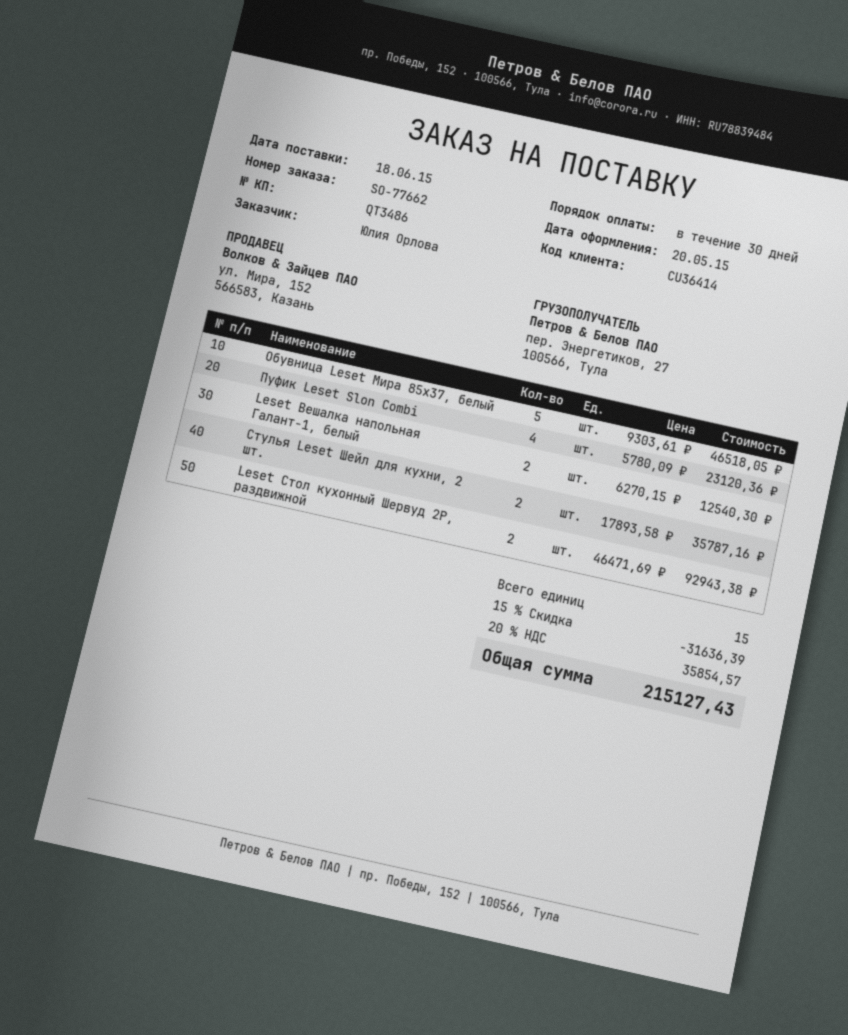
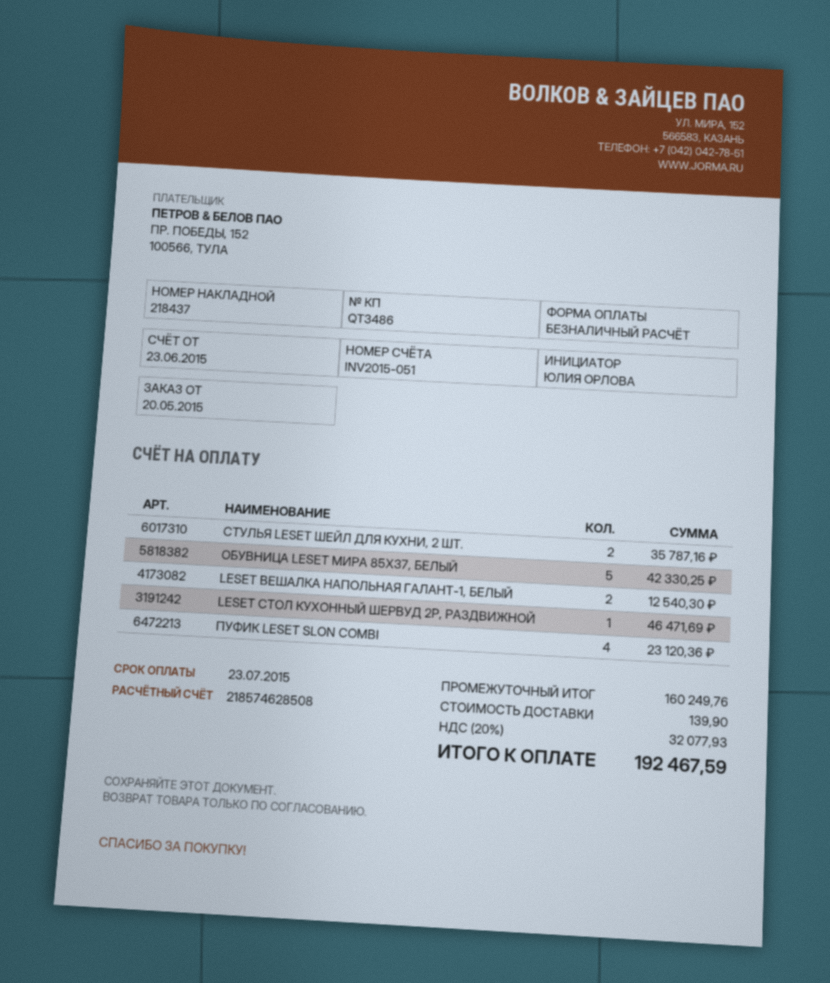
Обувница Leset Мира 85х37, белый: 5 for 46518.05 -> 5 for 42330.25
Leset Стол кухонный Шервуд 2Р, раздвижной: 2 for 92943.38 -> 1 for 46471.69
discount: 15% = 31636.39 -> none
shipping: none -> 139.90
tax: 20% = 35854.57 -> 20% = 32077.93
total: 215127.43 -> 192467.59

